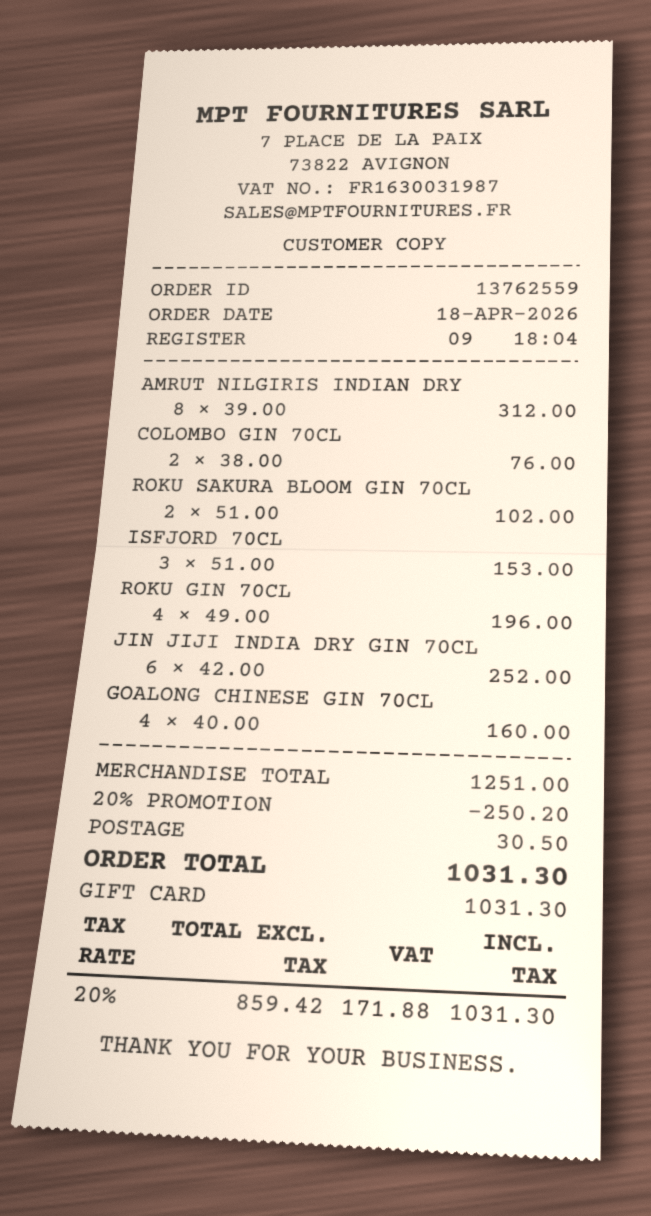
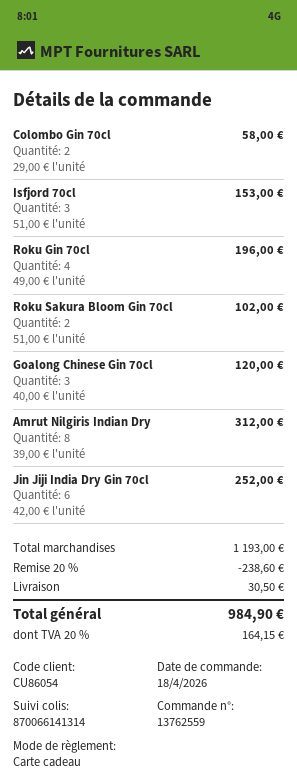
COLOMBO GIN 70CL: 2 x 38.00 = 76.00 -> 2 x 29.00 = 58.00
GOALONG CHINESE GIN 70CL: 4 x 40.00 = 160.00 -> 3 x 40.00 = 120.00
subtotal: 1251.00 -> 1193.00
discount: 20% = 250.20 -> 20% = 238.60
tax: 20% = 171.88 -> 20% = 164.15
total: 1031.30 -> 984.90

